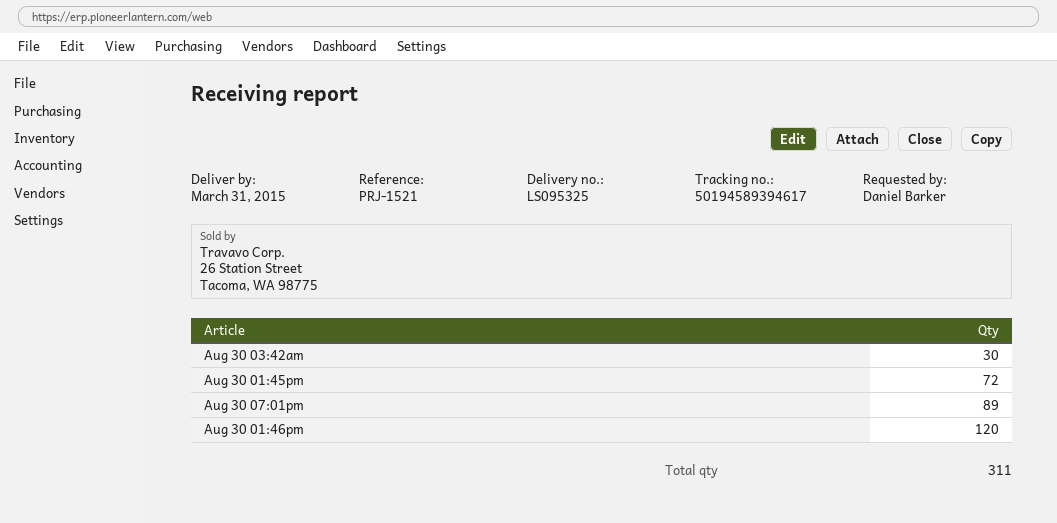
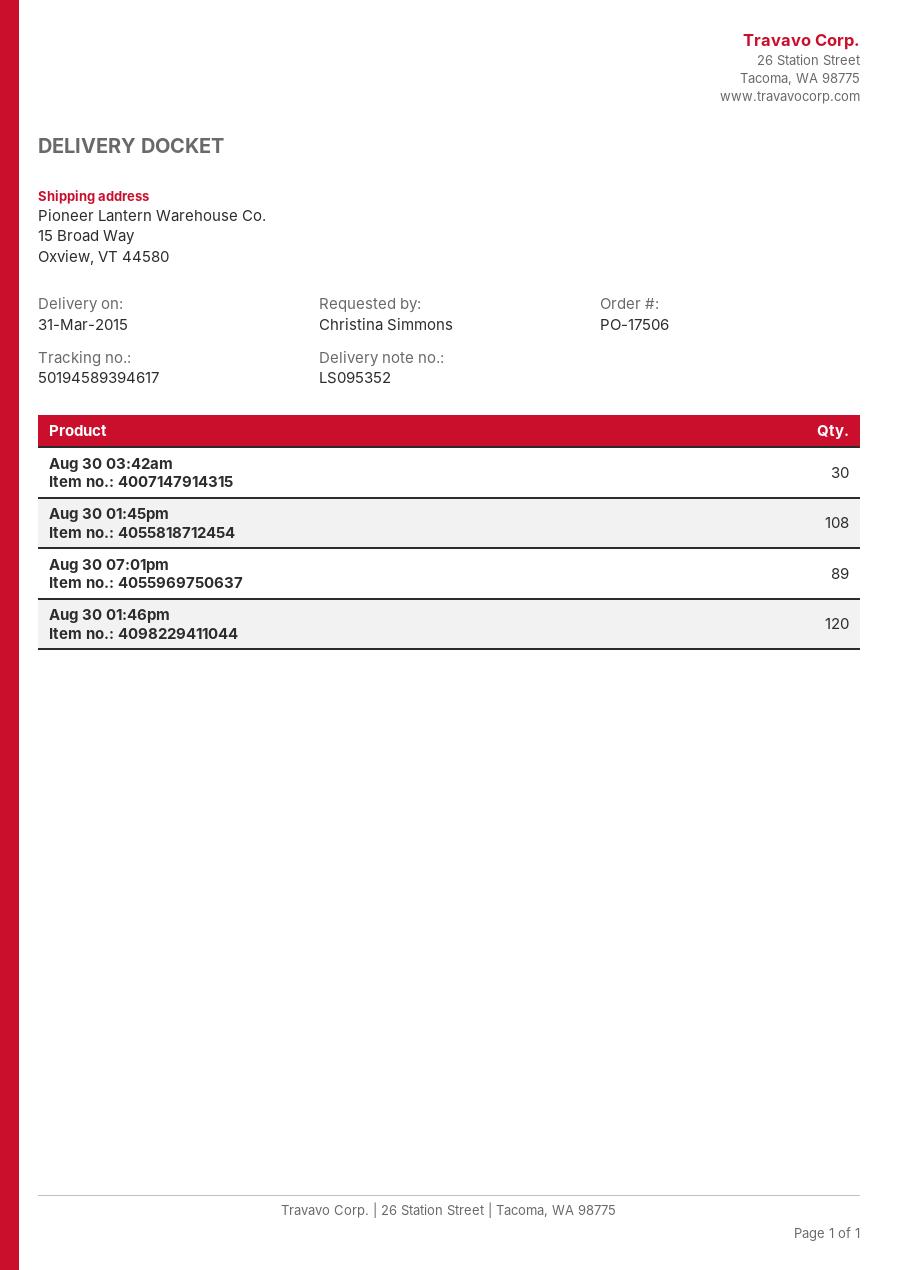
delivery note number: LS095325 -> LS095352
ordered by: Daniel Barker -> Christina Simmons
Aug 30 01:45pm: 72 -> 108

